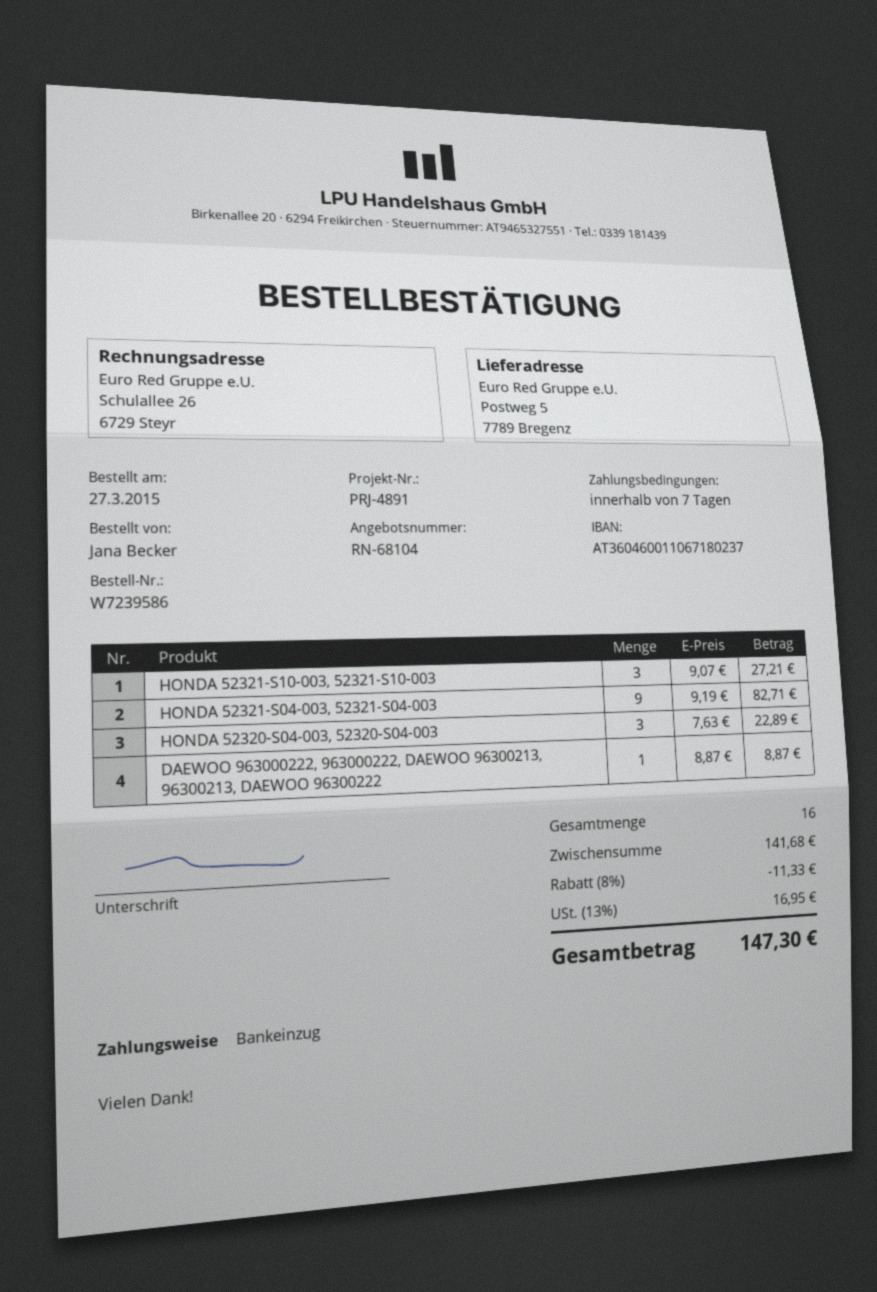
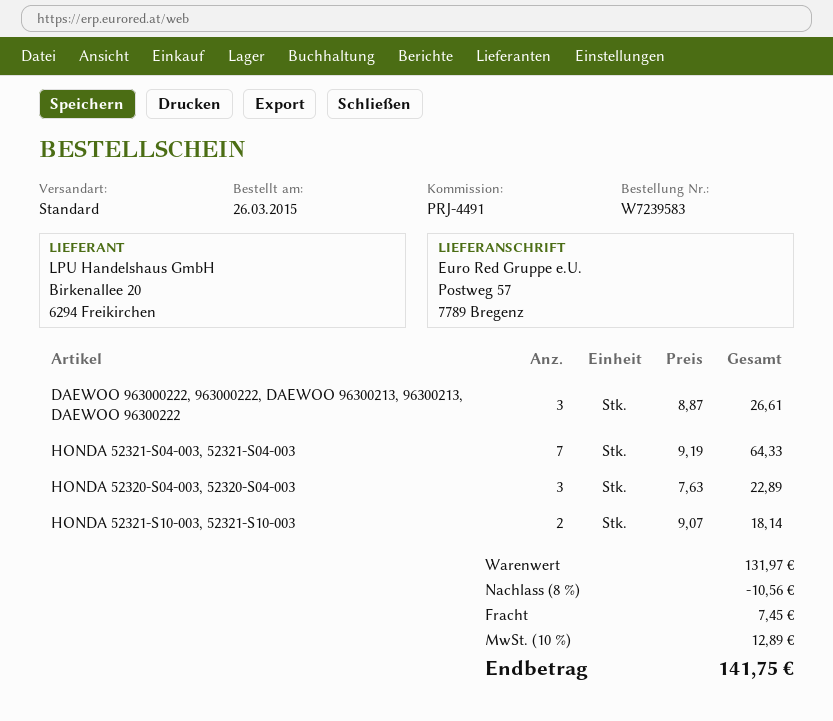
order number: W7239586 -> W7239583
order date: 2015-03-27 -> 2015-03-26
reference: PRJ-4891 -> PRJ-4491
ship to: Postweg 5, 7789 Bregenz -> Postweg 57, 7789 Bregenz
HONDA 52321-S10-003, 52321-S10-003: 3 x 9.07 = 27.21 -> 2 x 9.07 = 18.14
HONDA 52321-S04-003, 52321-S04-003: 9 x 9.19 = 82.71 -> 7 x 9.19 = 64.33
DAEWOO 963000222, 963000222, DAEWOO 96300213, 96300213, DAEWOO 96300222: 1 x 8.87 = 8.87 -> 3 x 8.87 = 26.61
subtotal: 141.68 -> 131.97
discount: 8% = 11.33 -> 8% = 10.56
shipping: none -> 7.45
tax: 13% = 16.95 -> 10% = 12.89
total: 147.30 -> 141.75

